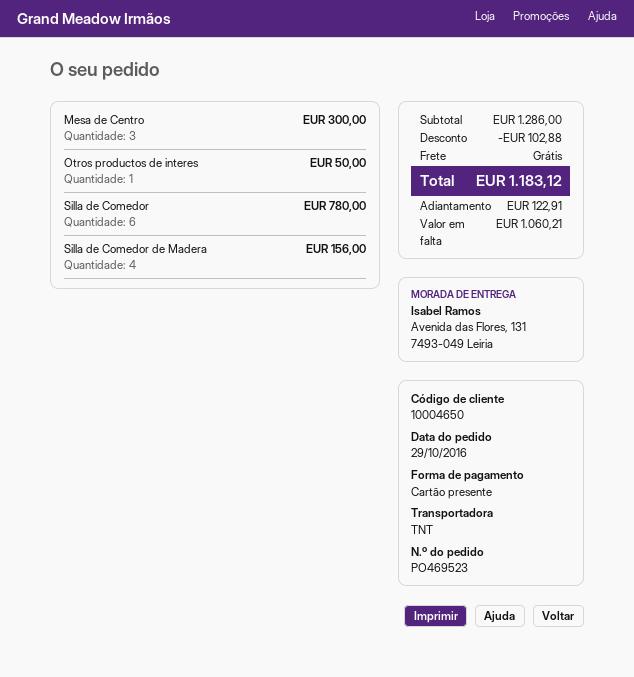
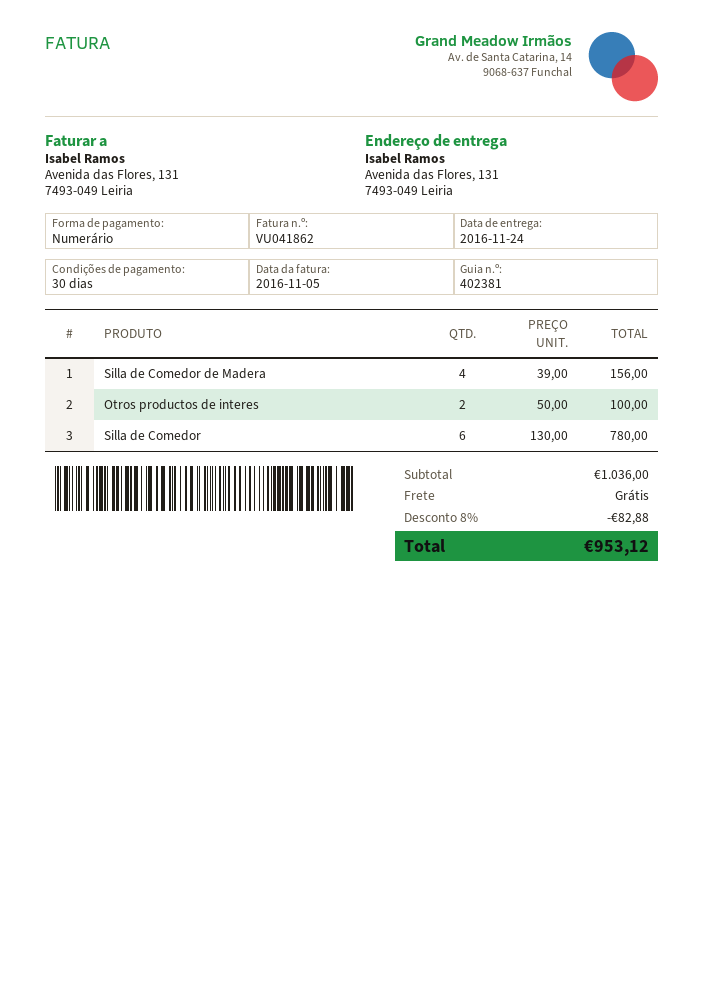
payment method: gift card -> cash
Mesa de Centro: 3 for 300.00 -> none
Otros productos de interes: 1 for 50.00 -> 2 for 100.00
subtotal: 1286.00 -> 1036.00
discount: 102.88 -> 82.88
total: 1183.12 -> 953.12

